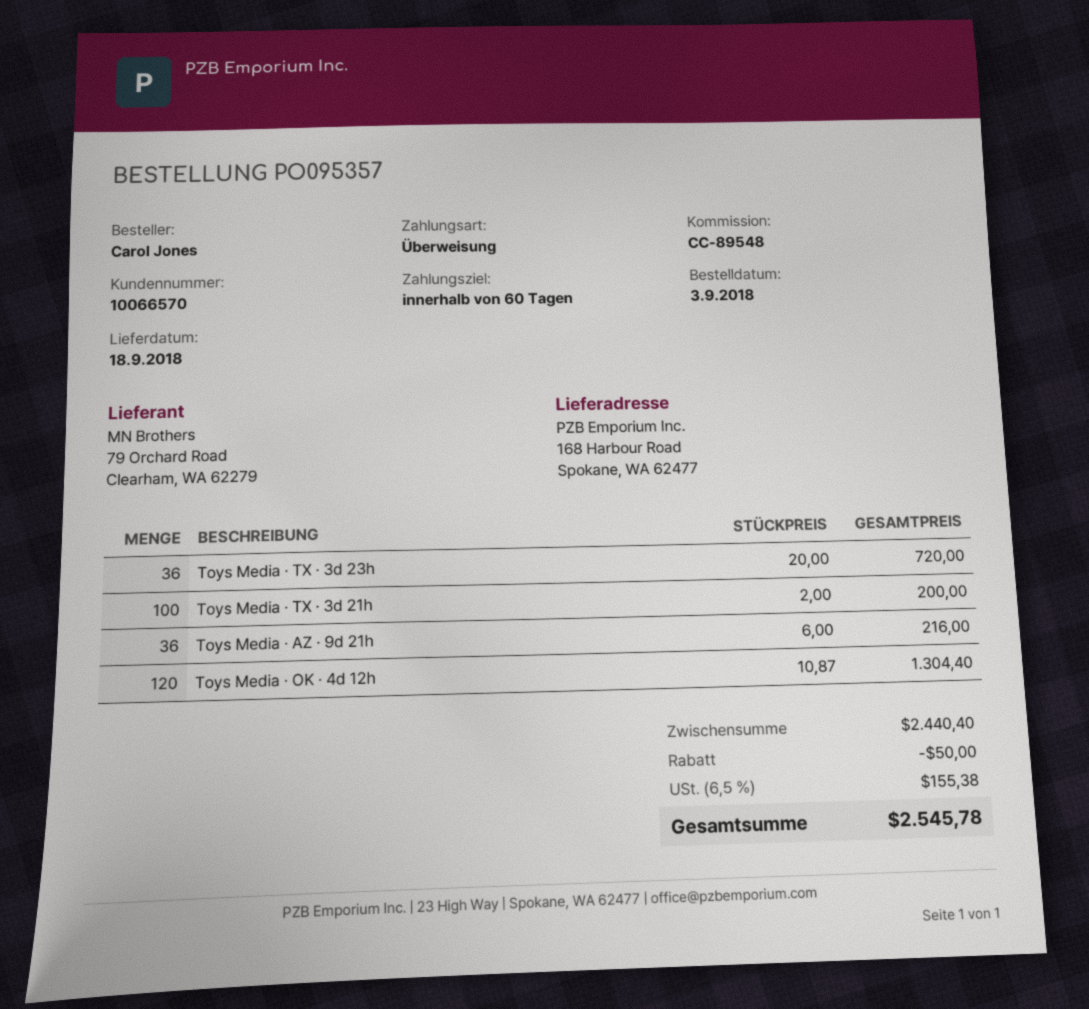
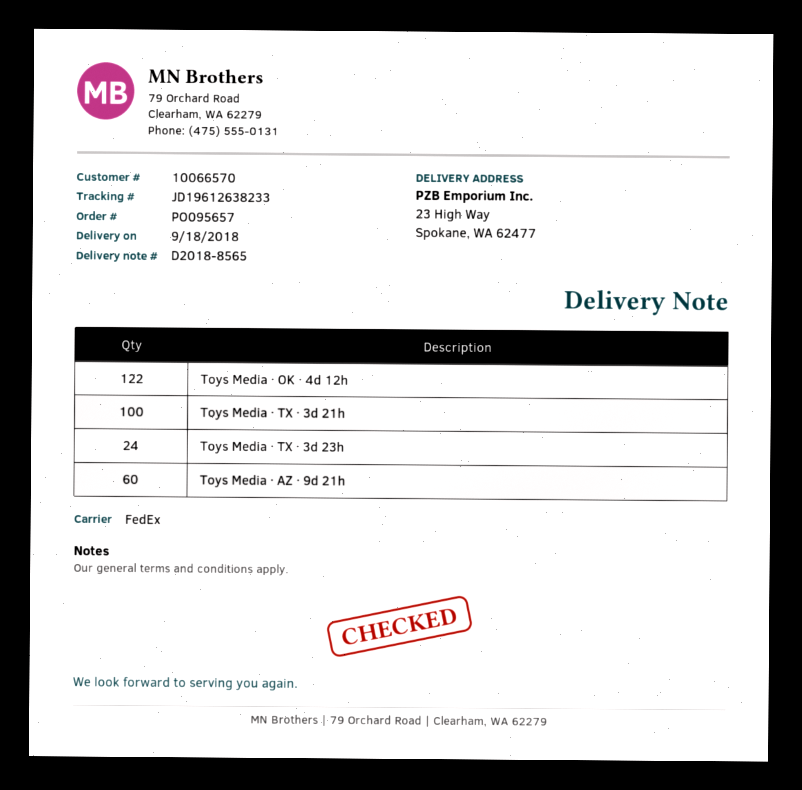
order number: PO095357 -> PO095657
ship to: 168 Harbour Road, Spokane, WA 62477 -> 23 High Way, Spokane, WA 62477
Toys Media · TX · 3d 23h: 36 -> 24
Toys Media · AZ · 9d 21h: 36 -> 60
Toys Media · OK · 4d 12h: 120 -> 122

